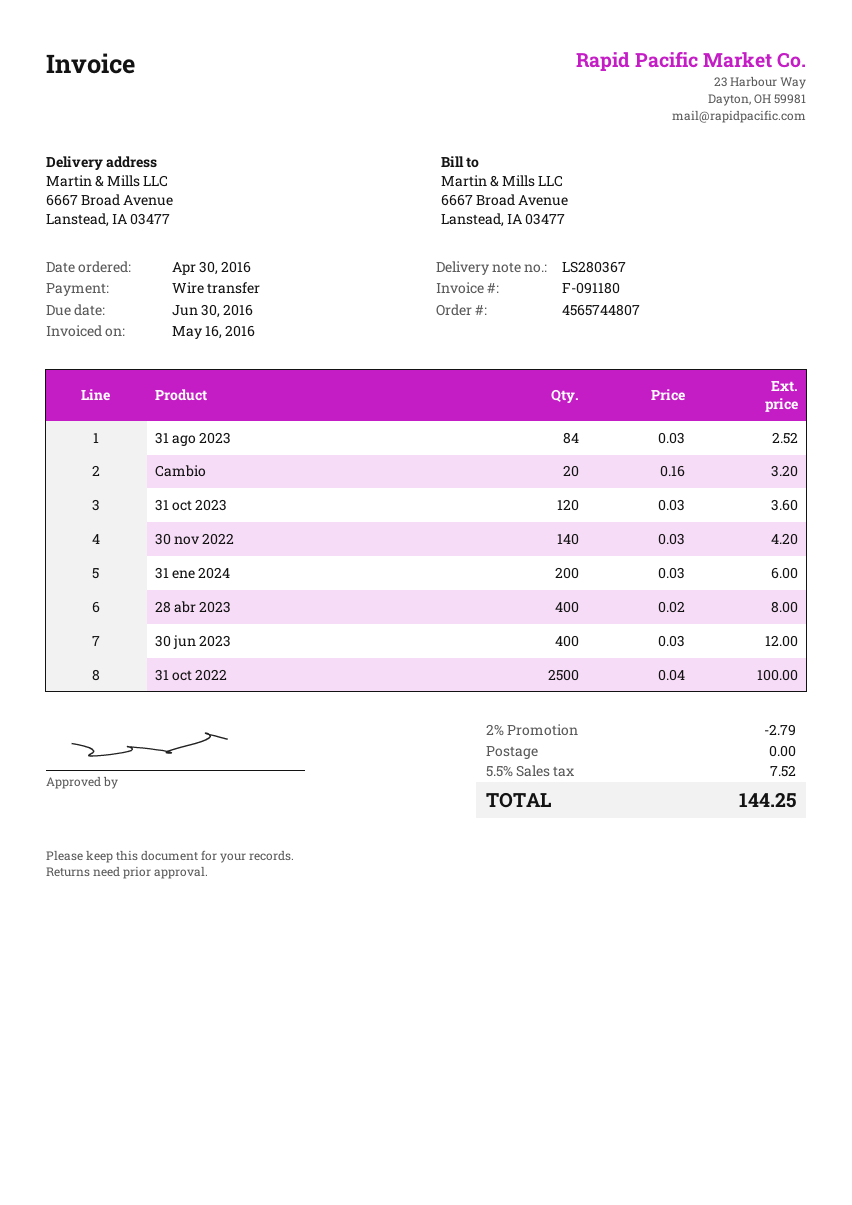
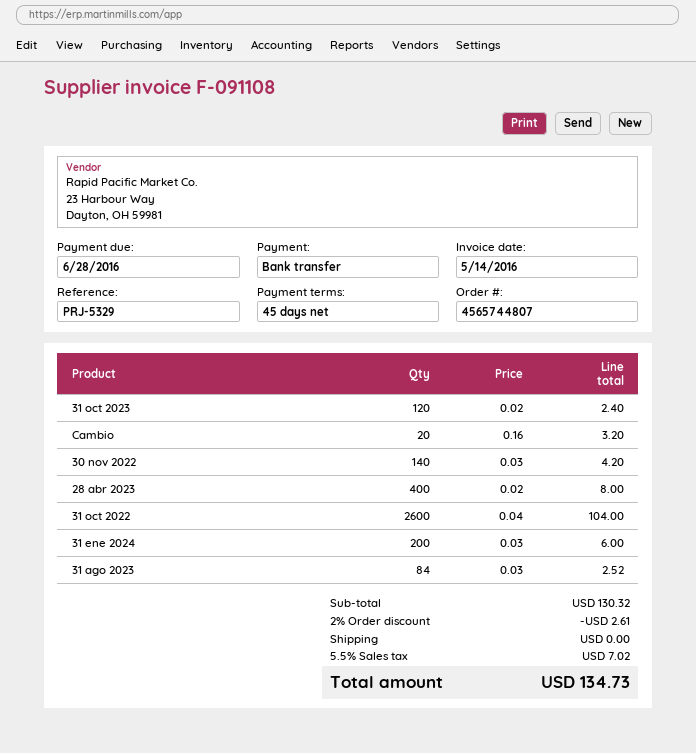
invoice number: F-091180 -> F-091108
invoice date: 2016-05-16 -> 2016-05-14
due date: 2016-06-30 -> 2016-06-28
31 oct 2023: 120 x 0.03 = 3.60 -> 120 x 0.02 = 2.40
30 jun 2023: 400 x 0.03 = 12.00 -> none
31 oct 2022: 2500 x 0.04 = 100.00 -> 2600 x 0.04 = 104.00
discount: 2% = 2.79 -> 2% = 2.61
tax: 5.5% = 7.52 -> 5.5% = 7.02
total: 144.25 -> 134.73

